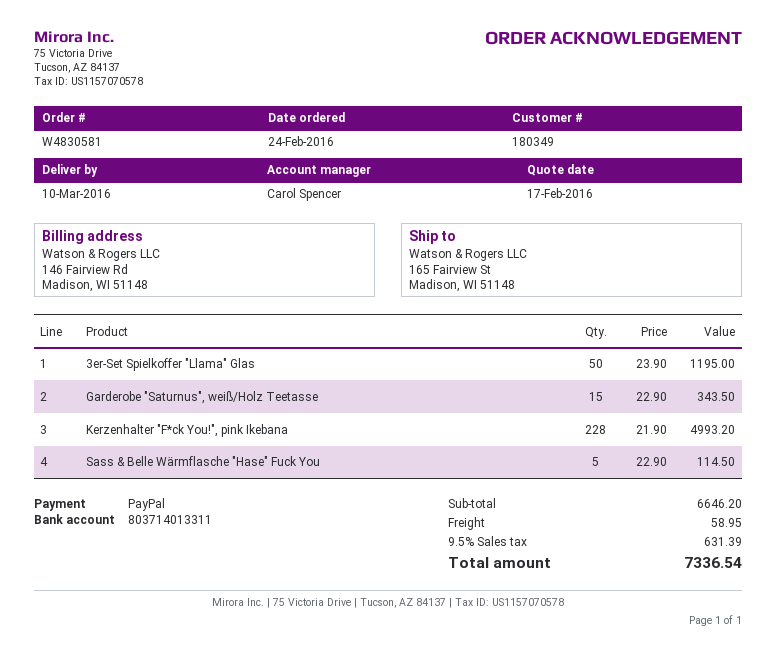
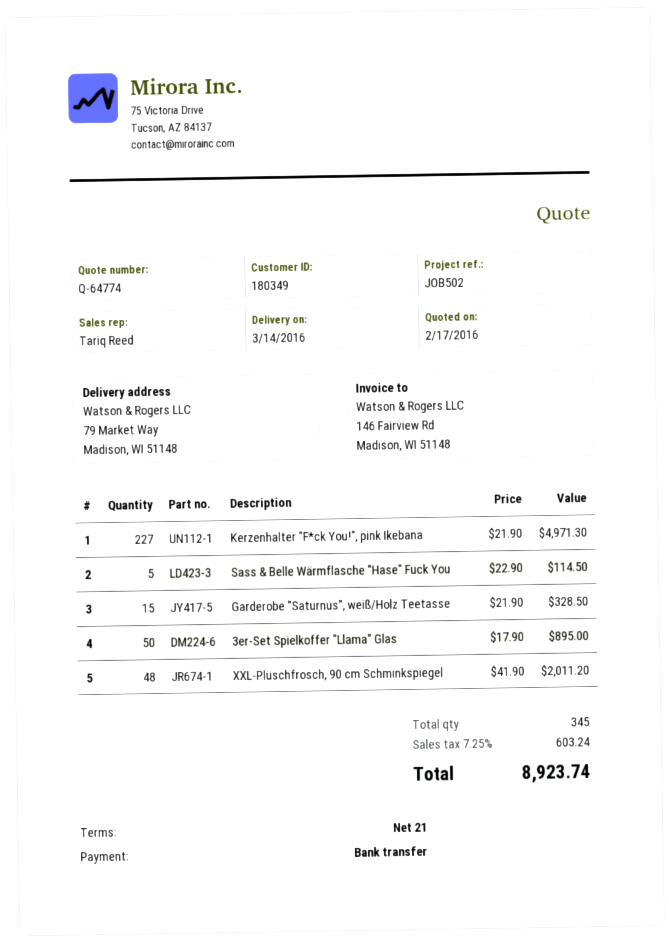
delivery date: 2016-03-10 -> 2016-03-14
sales rep: Carol Spencer -> Tariq Reed
payment method: PayPal -> bank transfer
ship to: 165 Fairview St, Madison, WI 51148 -> 79 Market Way, Madison, WI 51148
3er-Set Spielkoffer "Llama" Glas: 50 x 23.90 = 1195.00 -> 50 x 17.90 = 895.00
Garderobe "Saturnus", weiß/Holz Teetasse: 15 x 22.90 = 343.50 -> 15 x 21.90 = 328.50
Kerzenhalter "F*ck You!", pink Ikebana: 228 x 21.90 = 4993.20 -> 227 x 21.90 = 4971.30
XXL-Plüschfrosch, 90 cm Schminkspiegel: none -> 48 x 41.90 = 2011.20
shipping: 58.95 -> none
tax: 9.5% = 631.39 -> 7.25% = 603.24
total: 7336.54 -> 8923.74

